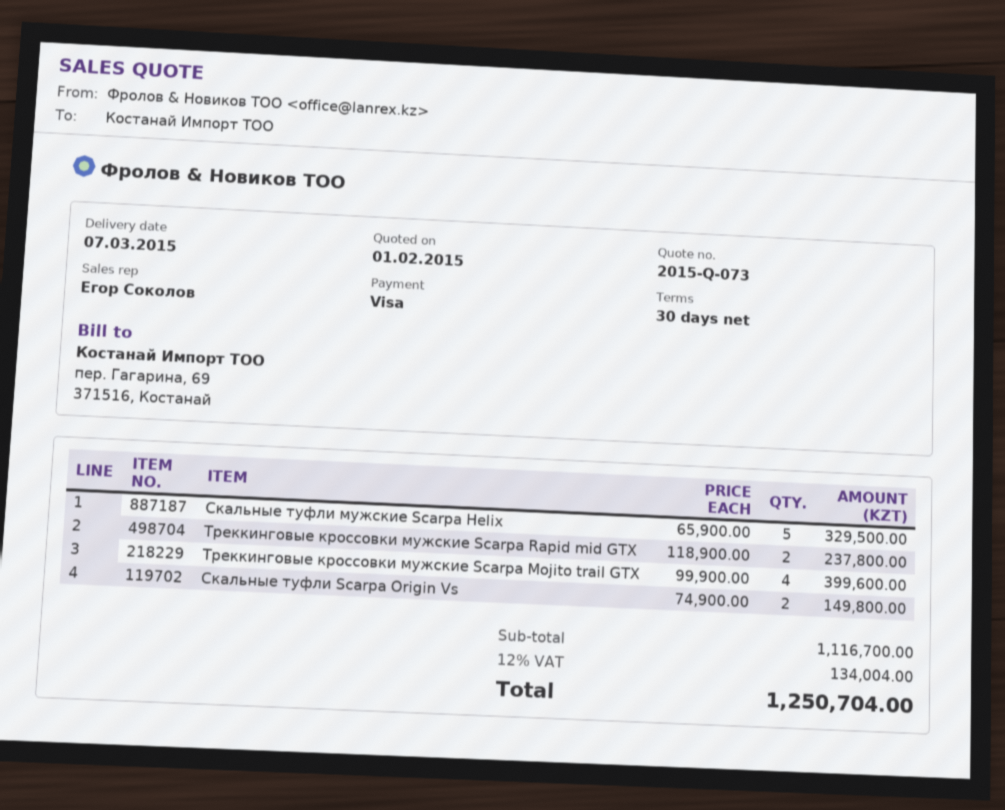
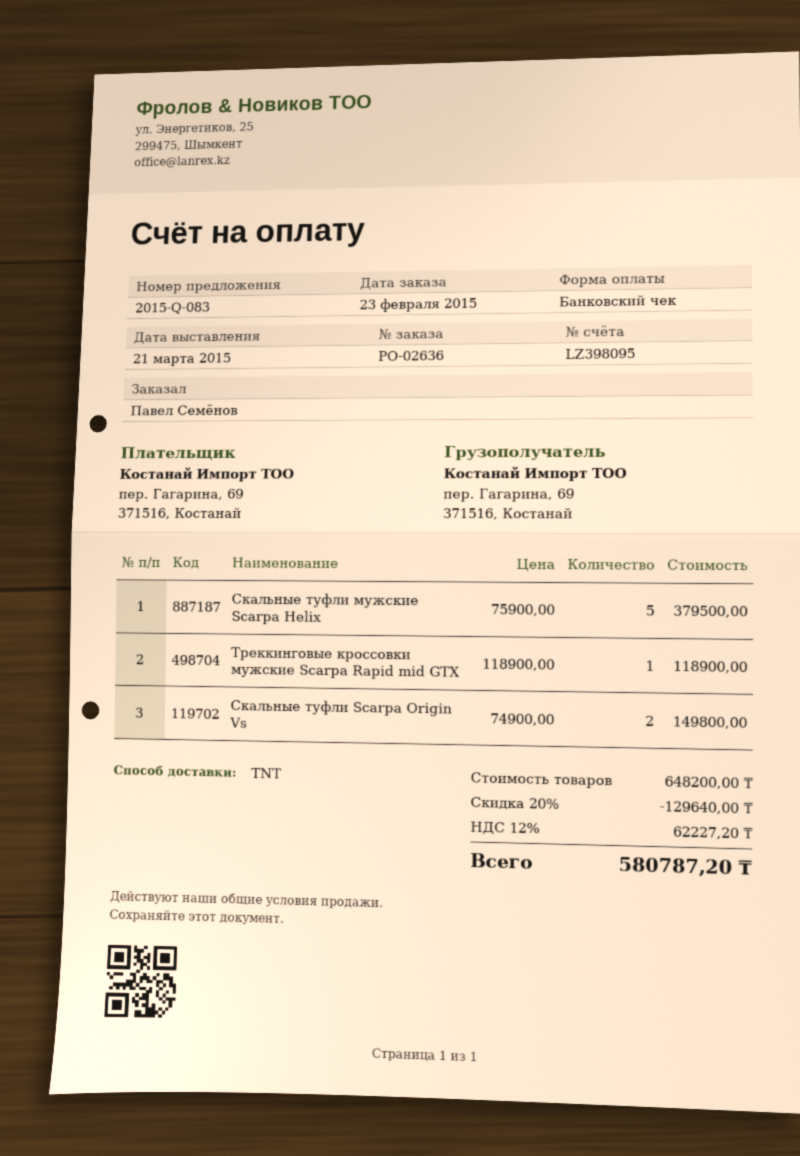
quote number: 2015-Q-073 -> 2015-Q-083
payment method: Visa -> cheque
Скальные туфли мужские Scarpa Helix: 5 x 65900.00 = 329500.00 -> 5 x 75900.00 = 379500.00
Треккинговые кроссовки мужские Scarpa Rapid mid GTX: 2 x 118900.00 = 237800.00 -> 1 x 118900.00 = 118900.00
Треккинговые кроссовки мужские Scarpa Mojito trail GTX: 4 x 99900.00 = 399600.00 -> none
subtotal: 1116700.00 -> 648200.00
discount: none -> 20% = 129640.00
tax: 12% = 134004.00 -> 12% = 62227.20
total: 1250704.00 -> 580787.20

